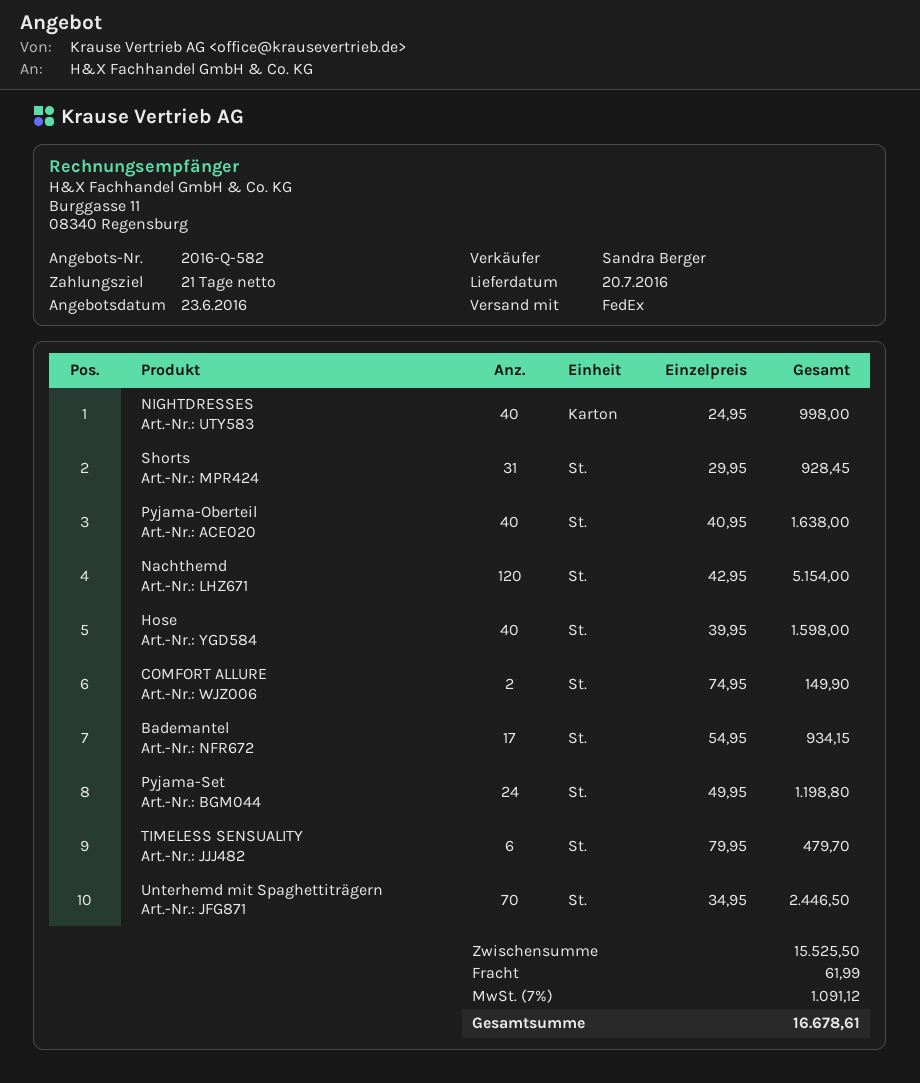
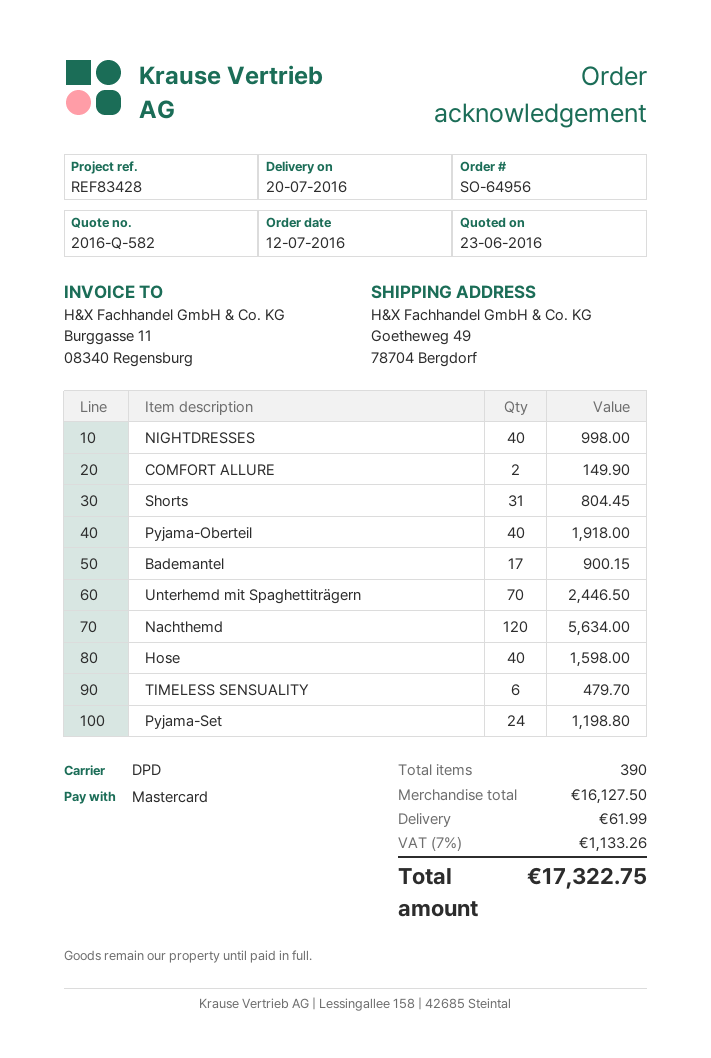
shipping method: FedEx -> DPD
Shorts: 31 for 928.45 -> 31 for 804.45
Pyjama-Oberteil: 40 for 1638.00 -> 40 for 1918.00
Nachthemd: 120 for 5154.00 -> 120 for 5634.00
Bademantel: 17 for 934.15 -> 17 for 900.15
subtotal: 15525.50 -> 16127.50
tax: 7% = 1091.12 -> 7% = 1133.26
total: 16678.61 -> 17322.75

